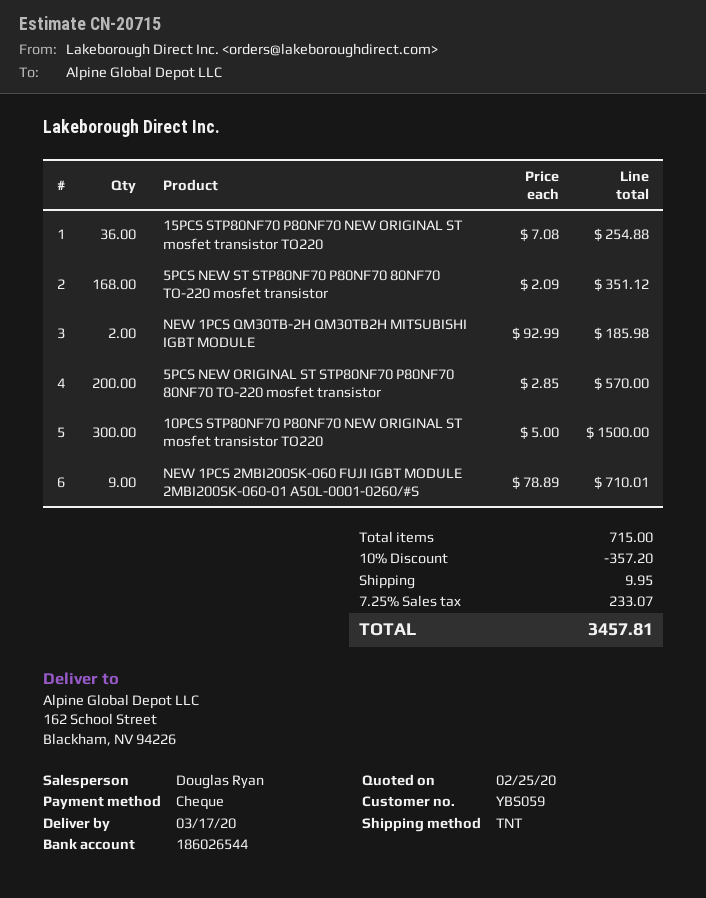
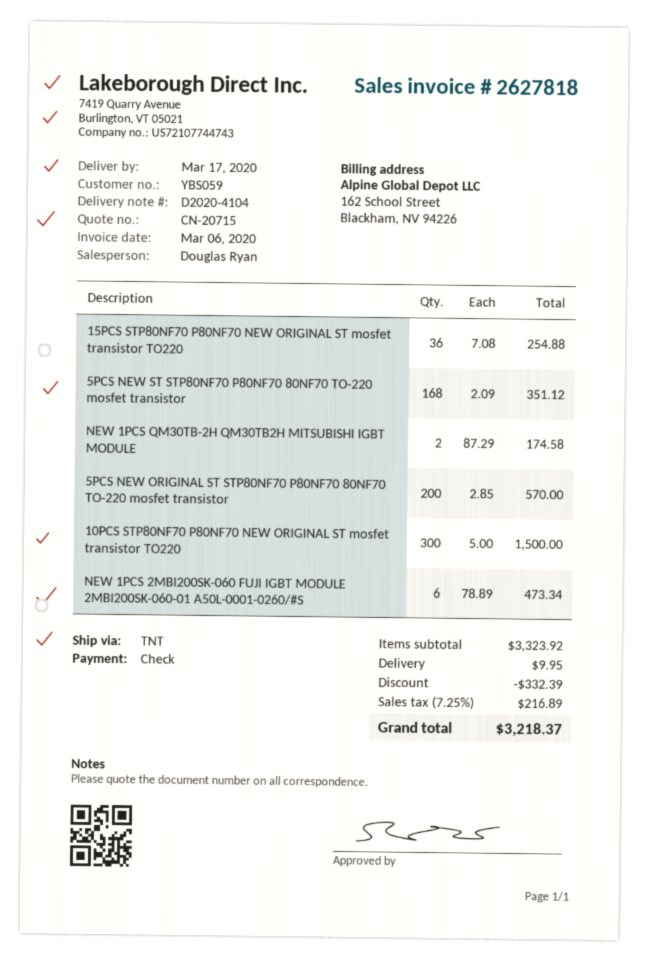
NEW 1PCS QM30TB-2H QM30TB2H MITSUBISHI IGBT MODULE: 2 x 92.99 = 185.98 -> 2 x 87.29 = 174.58
NEW 1PCS 2MBI200SK-060 FUJI IGBT MODULE 2MBI200SK-060-01 A50L-0001-0260/#S: 9 x 78.89 = 710.01 -> 6 x 78.89 = 473.34
discount: 357.20 -> 332.39
tax: 7.25% = 233.07 -> 7.25% = 216.89
total: 3457.81 -> 3218.37

